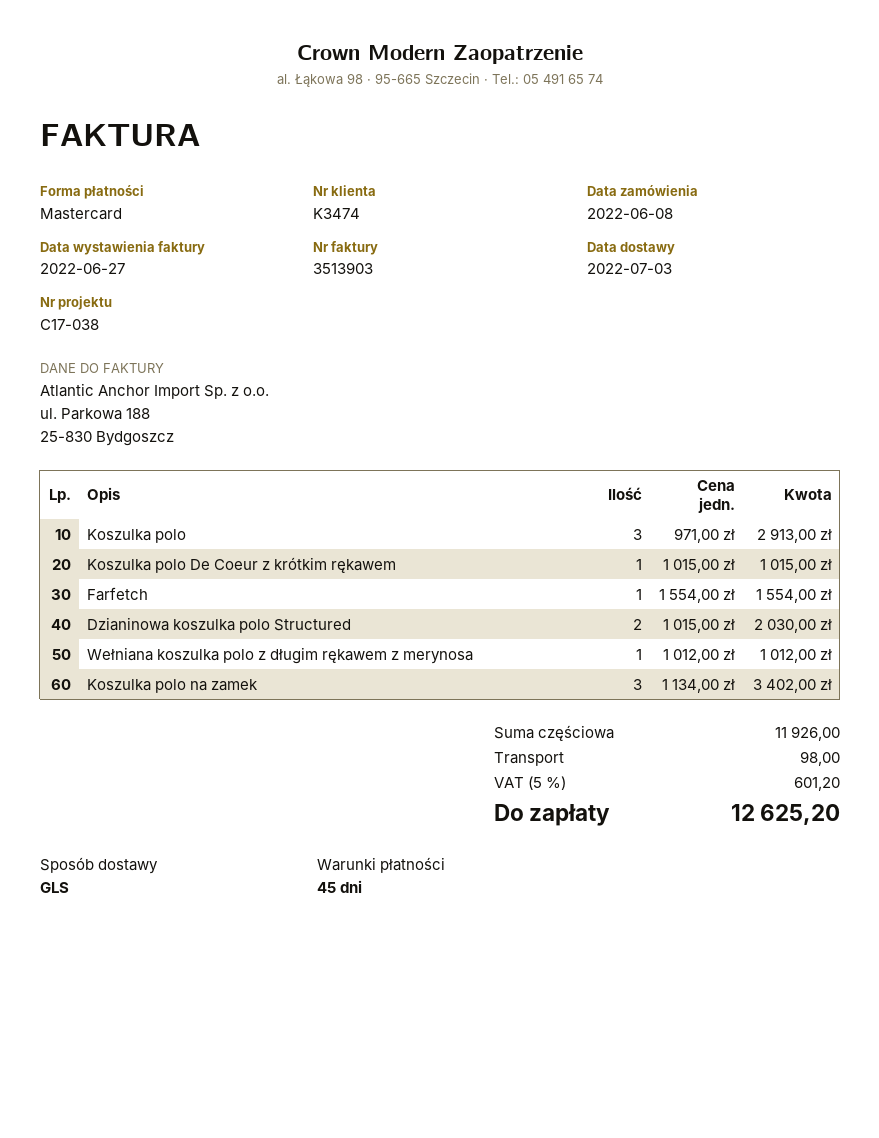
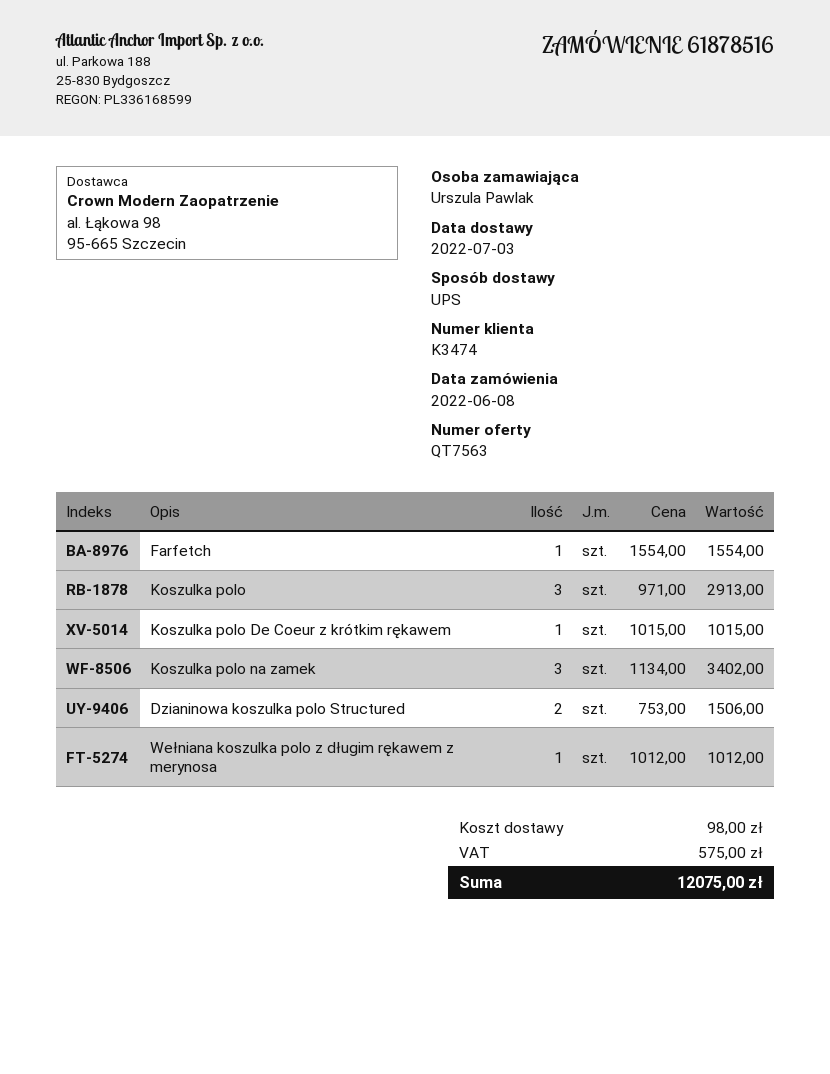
shipping method: GLS -> UPS
Dzianinowa koszulka polo Structured: 2 x 1015.00 = 2030.00 -> 2 x 753.00 = 1506.00
tax: 601.20 -> 575.00
total: 12625.20 -> 12075.00

